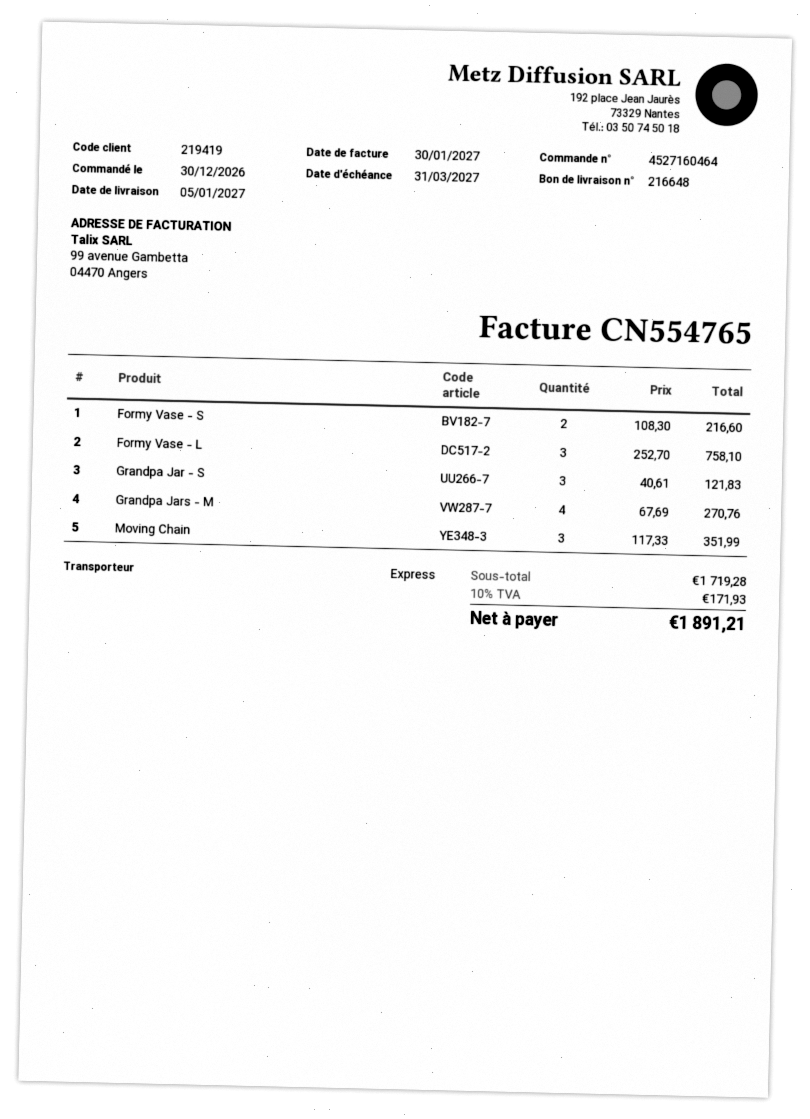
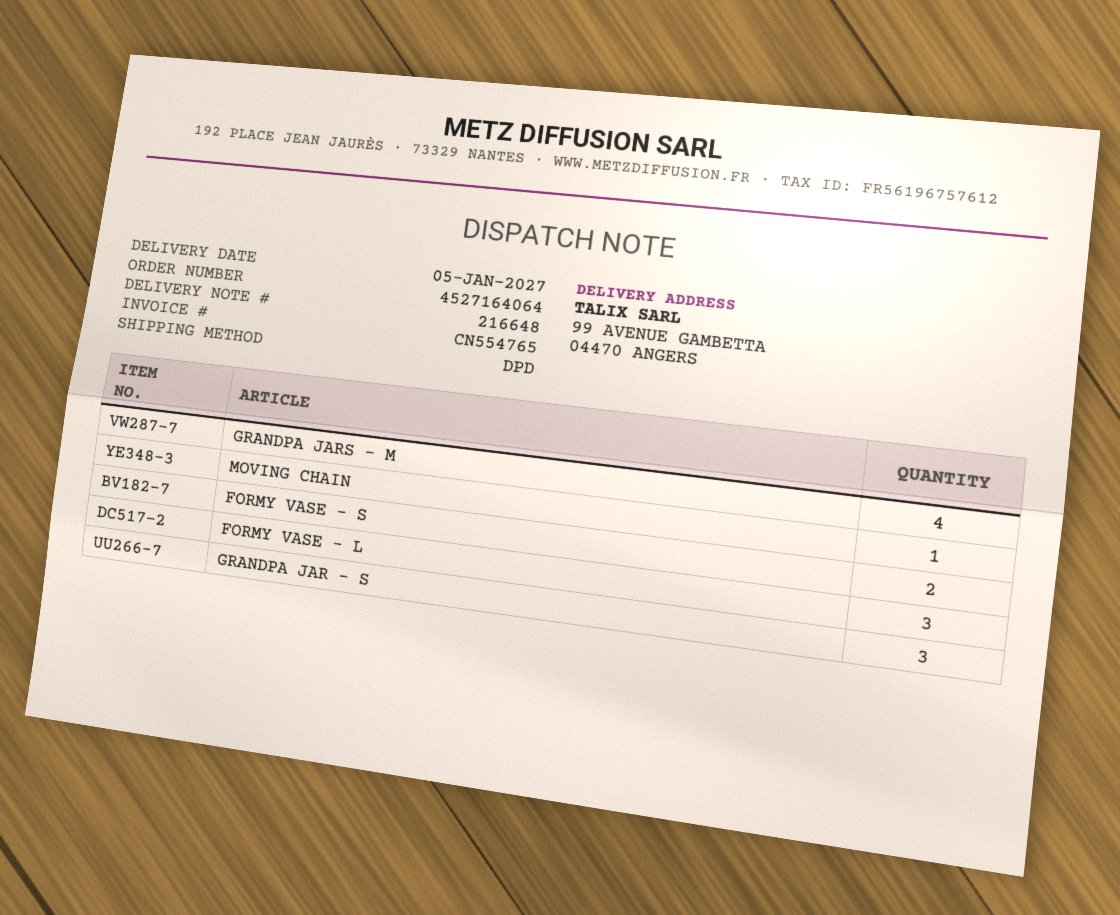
order number: 4527160464 -> 4527164064
shipping method: express -> DPD
Moving Chain: 3 -> 1

